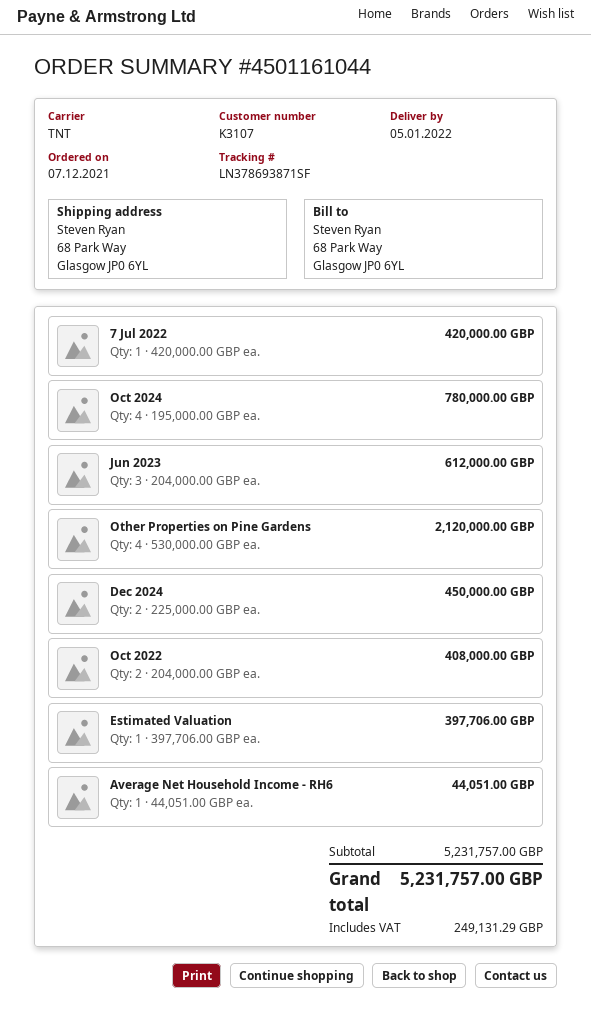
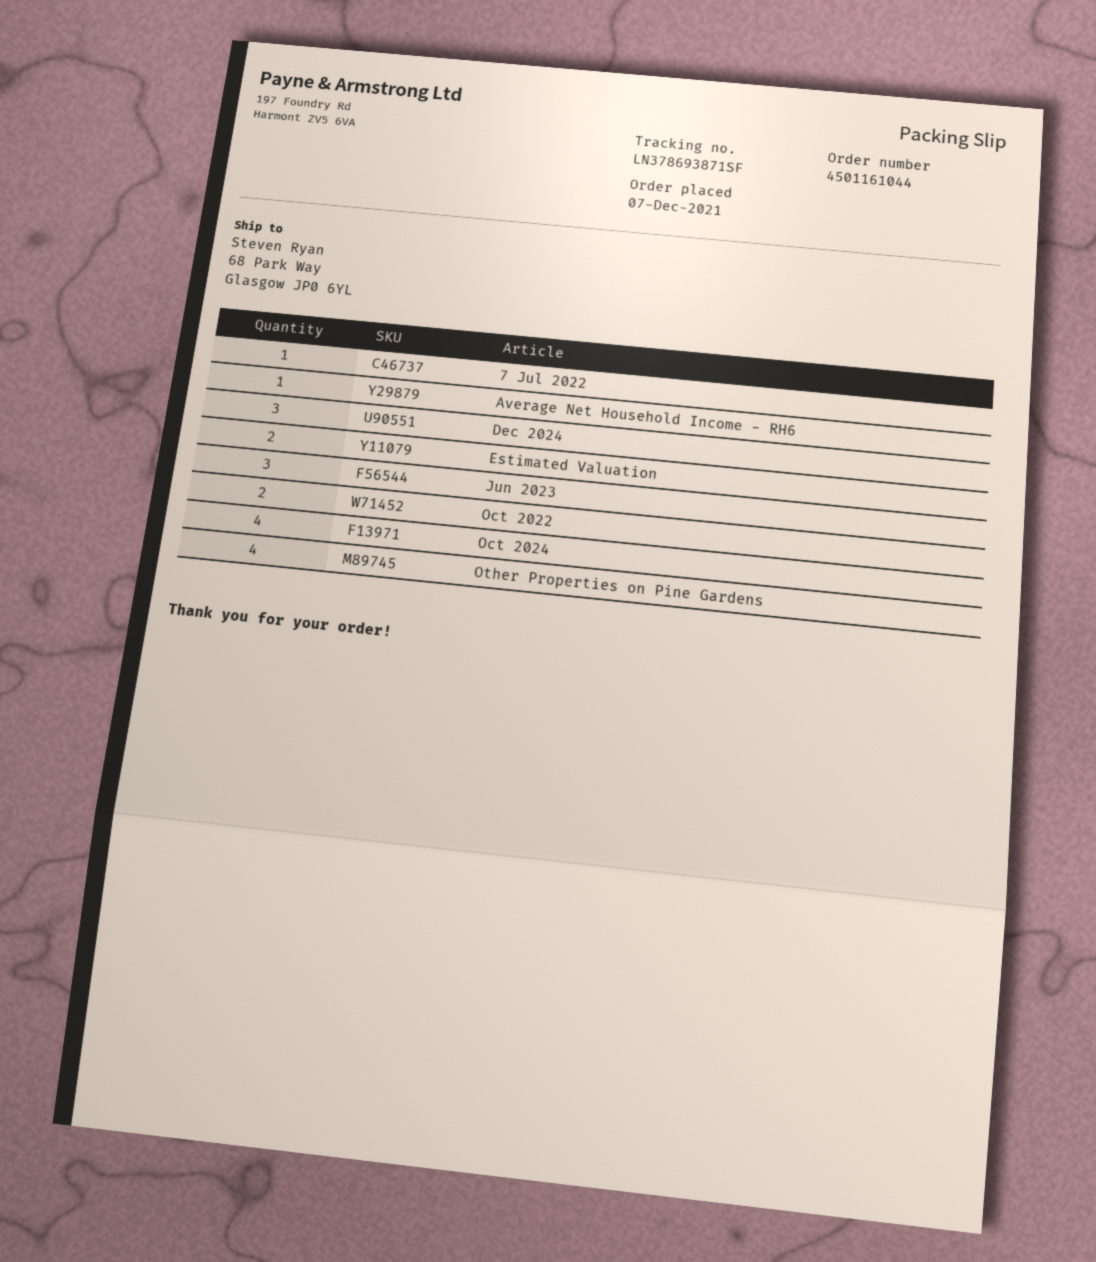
Dec 2024: 2 -> 3
Estimated Valuation: 1 -> 2

